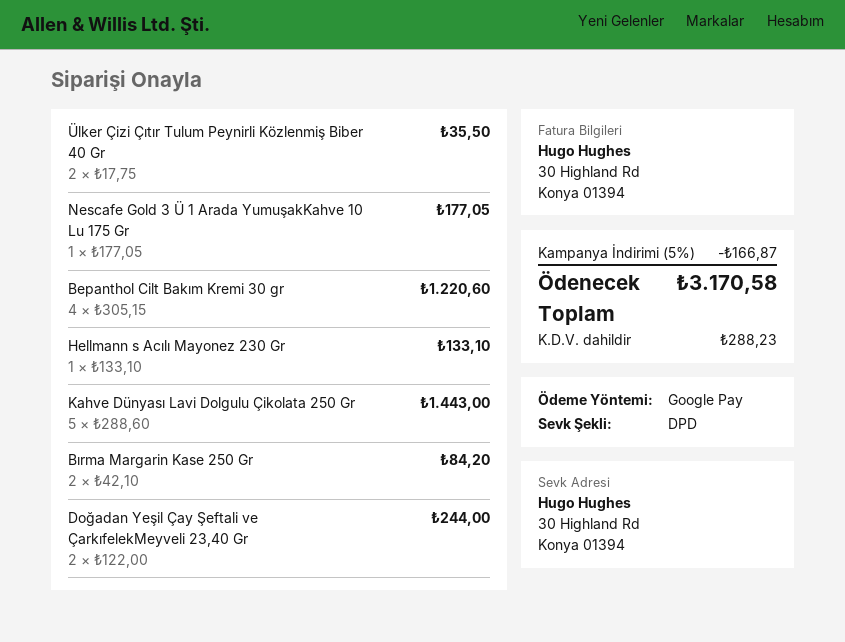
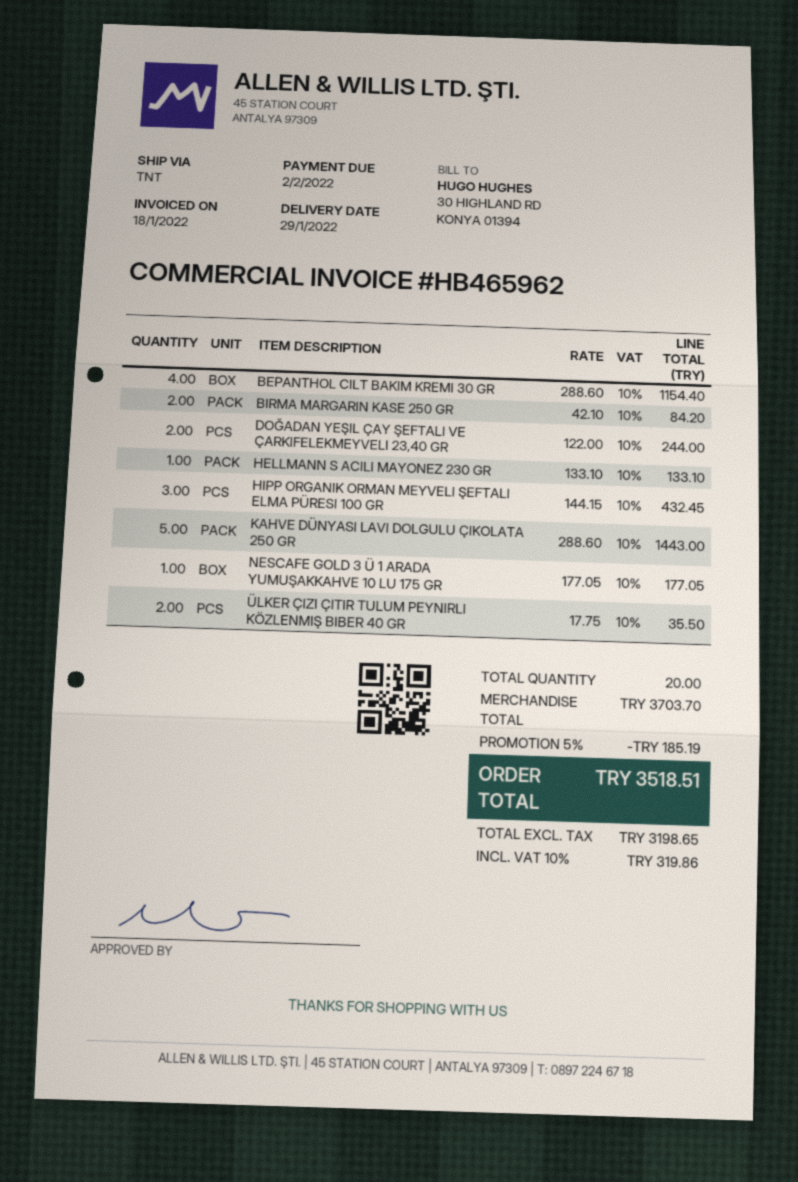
shipping method: DPD -> TNT
Bepanthol Cilt Bakım Kremi 30 gr: 4 x 305.15 = 1220.60 -> 4 x 288.60 = 1154.40
HIPP ORGANIK ORMAN MEYVELI ŞEFTALI ELMA PÜRESI 100 GR: none -> 3 x 144.15 = 432.45
discount: 5% = 166.87 -> 5% = 185.19
tax: 288.23 -> 319.86
total: 3170.58 -> 3518.51

